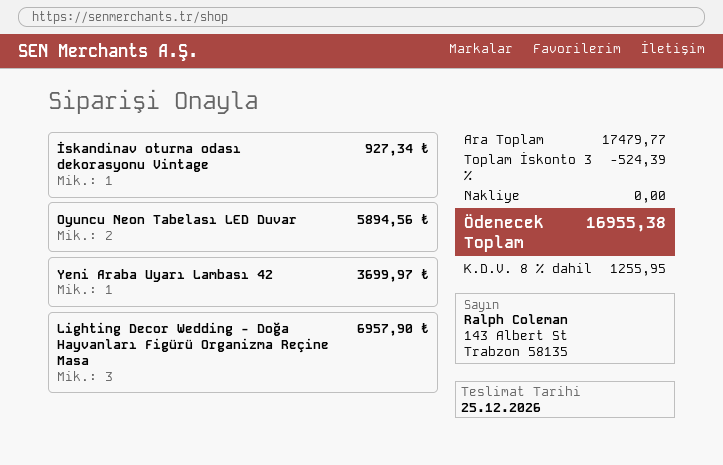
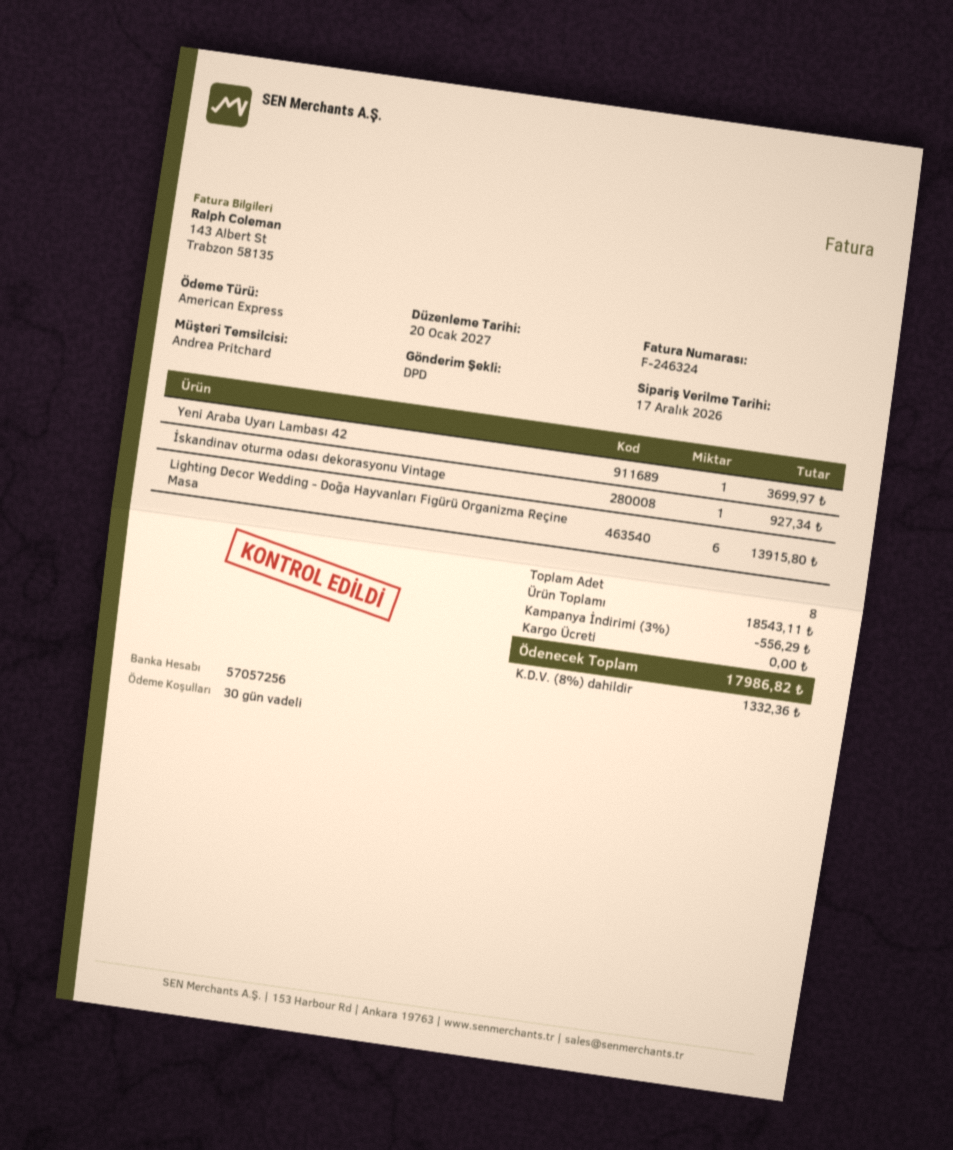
Oyuncu Neon Tabelası LED Duvar: 2 for 5894.56 -> none
Lighting Decor Wedding - Doğa Hayvanları Figürü Organizma Reçine Masa: 3 for 6957.90 -> 6 for 13915.80
subtotal: 17479.77 -> 18543.11
discount: 3% = 524.39 -> 3% = 556.29
tax: 8% = 1255.95 -> 8% = 1332.36
total: 16955.38 -> 17986.82

